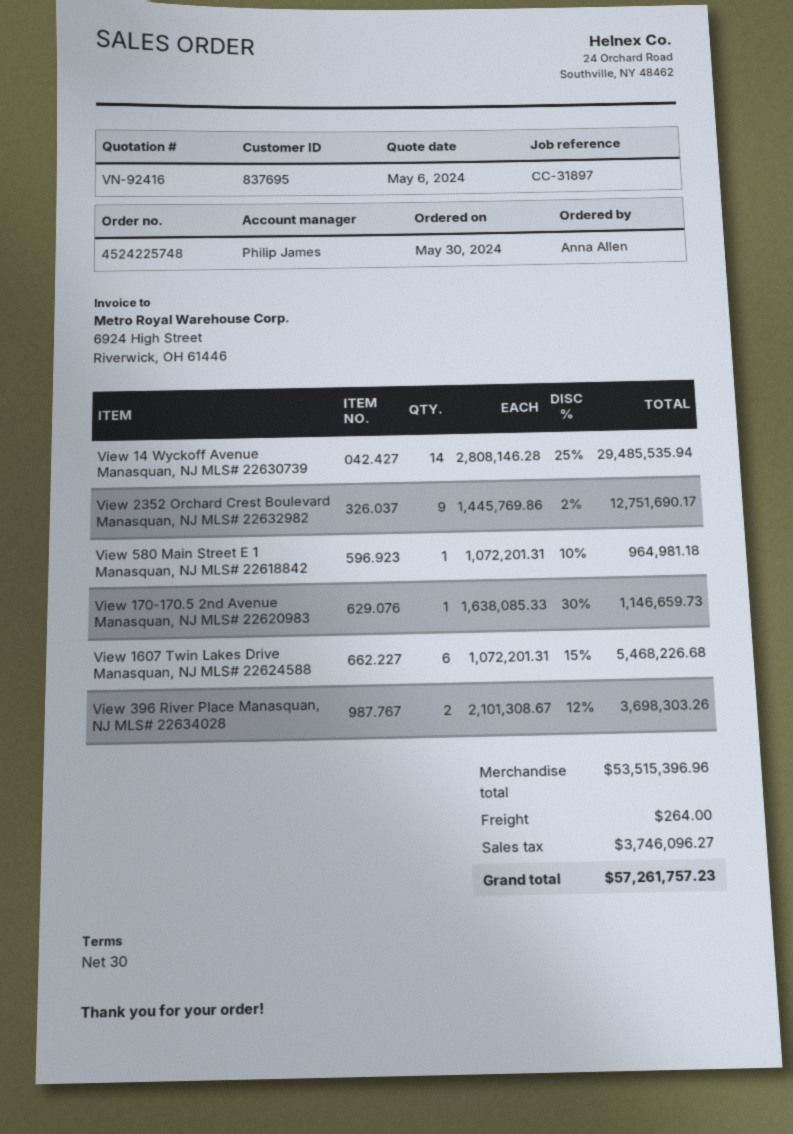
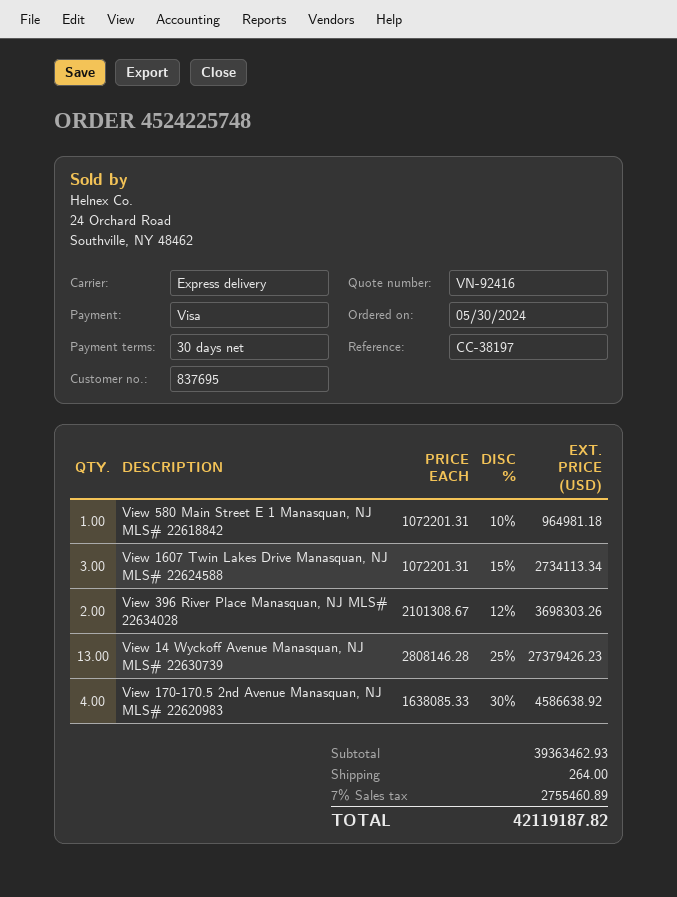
reference: CC-31897 -> CC-38197
View 14 Wyckoff Avenue Manasquan, NJ MLS# 22630739: 14 x 2808146.28 - 25% = 29485535.94 -> 13 x 2808146.28 - 25% = 27379426.23
View 2352 Orchard Crest Boulevard Manasquan, NJ MLS# 22632982: 9 x 1445769.86 - 2% = 12751690.17 -> none
View 170-170.5 2nd Avenue Manasquan, NJ MLS# 22620983: 1 x 1638085.33 - 30% = 1146659.73 -> 4 x 1638085.33 - 30% = 4586638.92
View 1607 Twin Lakes Drive Manasquan, NJ MLS# 22624588: 6 x 1072201.31 - 15% = 5468226.68 -> 3 x 1072201.31 - 15% = 2734113.34
subtotal: 53515396.96 -> 39363462.93
tax: 3746096.27 -> 2755460.89
total: 57261757.23 -> 42119187.82

